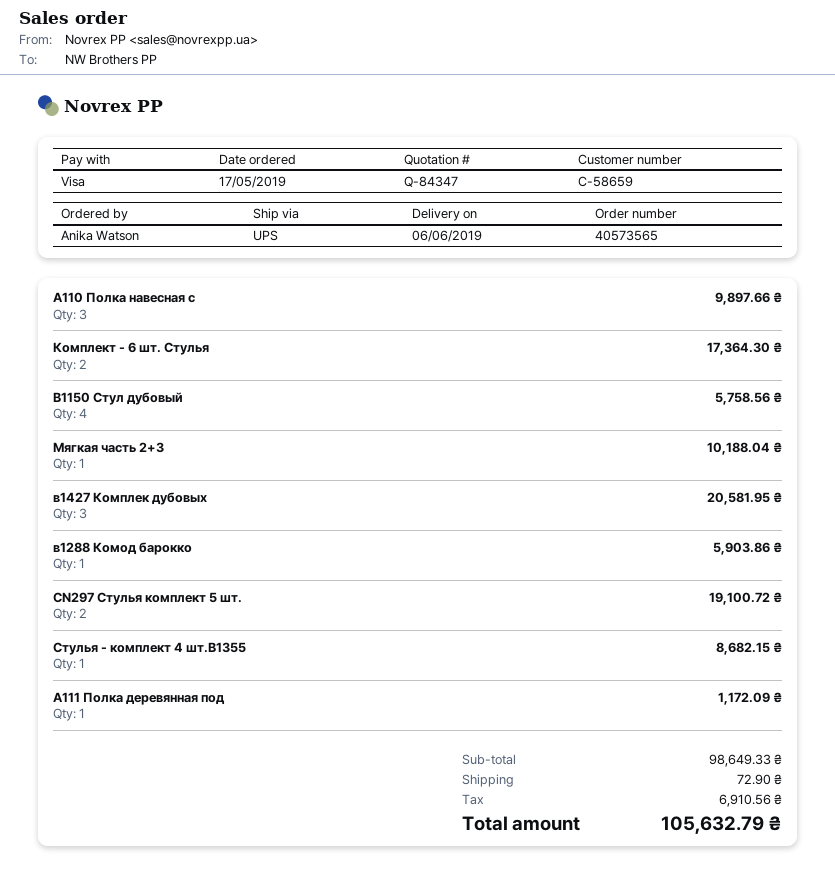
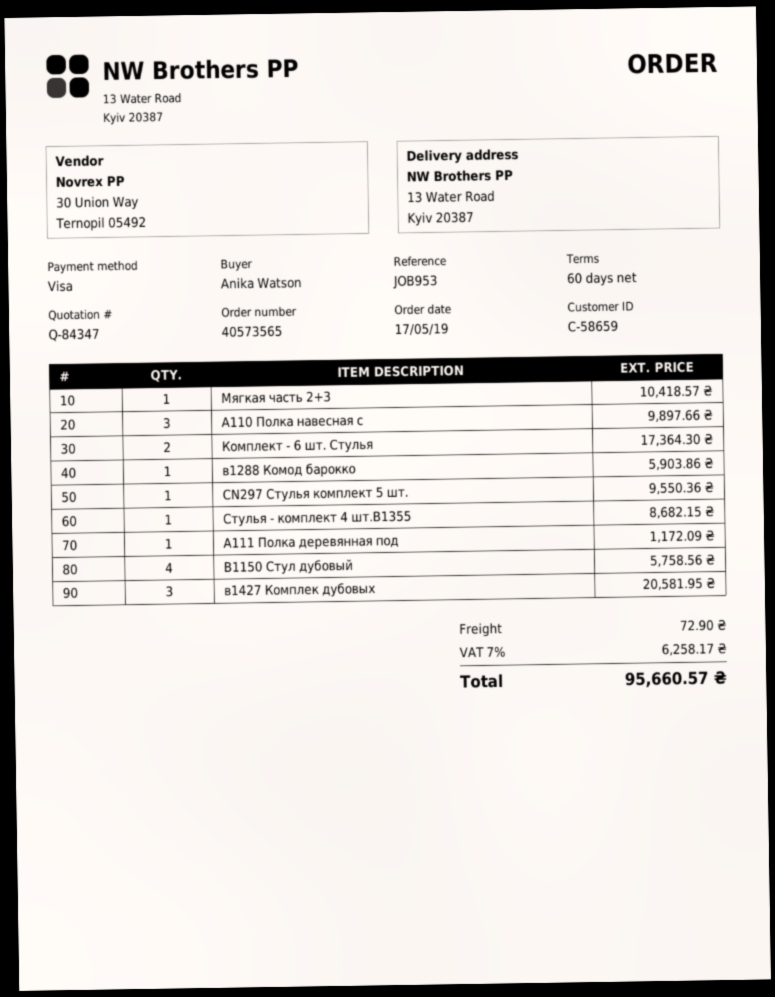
Мягкая часть 2+3: 1 for 10188.04 -> 1 for 10418.57
CN297 Стулья комплект 5 шт.: 2 for 19100.72 -> 1 for 9550.36
tax: 6910.56 -> 6258.17
total: 105632.79 -> 95660.57

